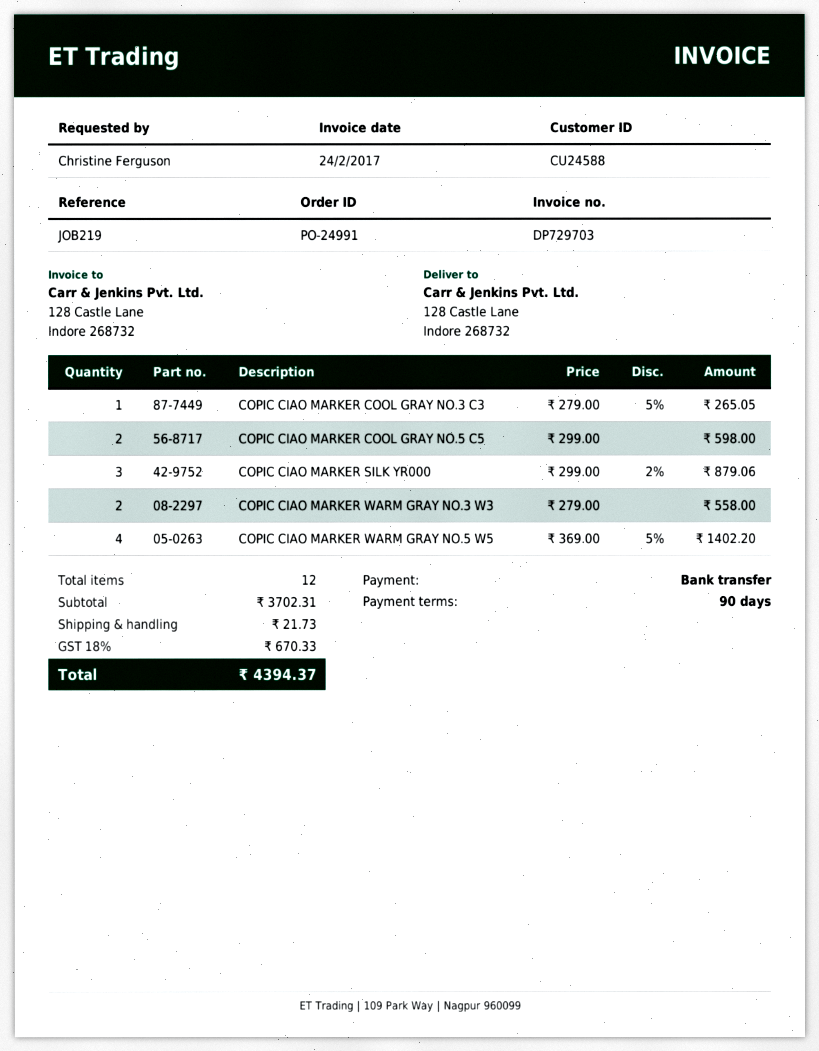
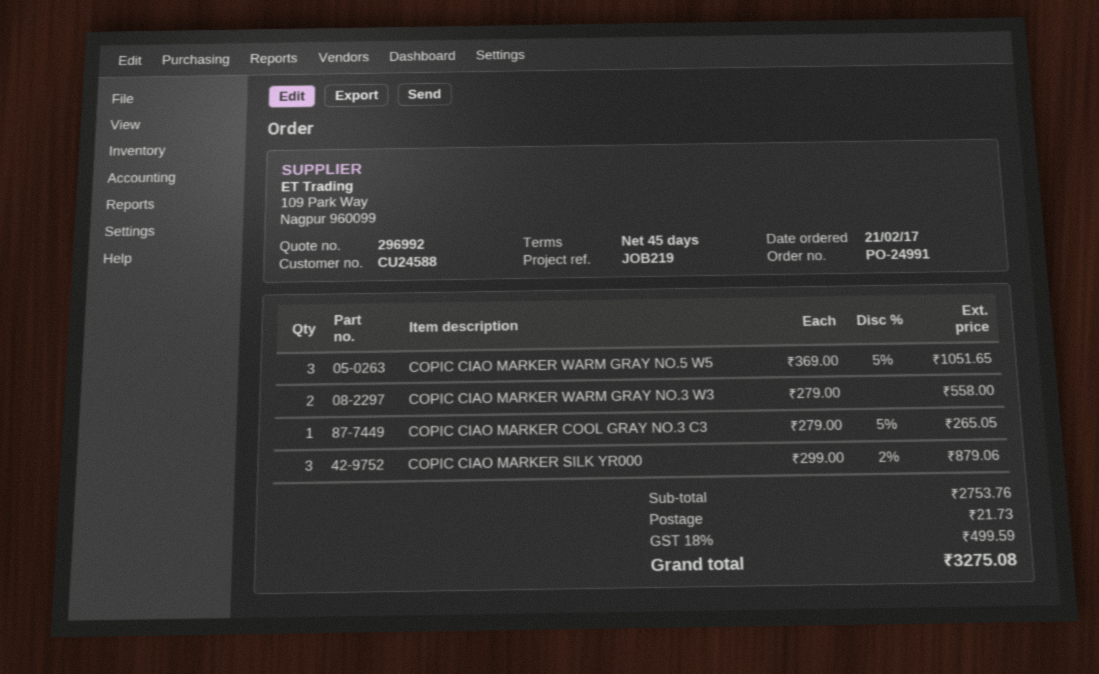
payment terms: 90 days -> 45 days
COPIC CIAO MARKER COOL GRAY NO.5 C5: 2 x 299.00 = 598.00 -> none
COPIC CIAO MARKER WARM GRAY NO.5 W5: 4 x 369.00 - 5% = 1402.20 -> 3 x 369.00 - 5% = 1051.65
subtotal: 3702.31 -> 2753.76
tax: 18% = 670.33 -> 18% = 499.59
total: 4394.37 -> 3275.08

